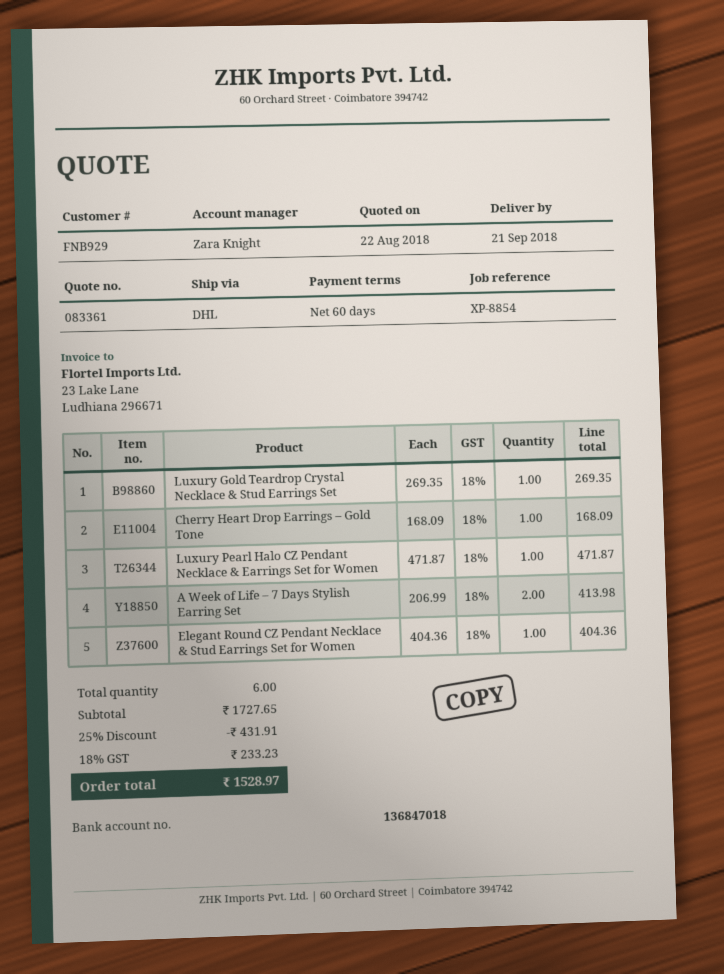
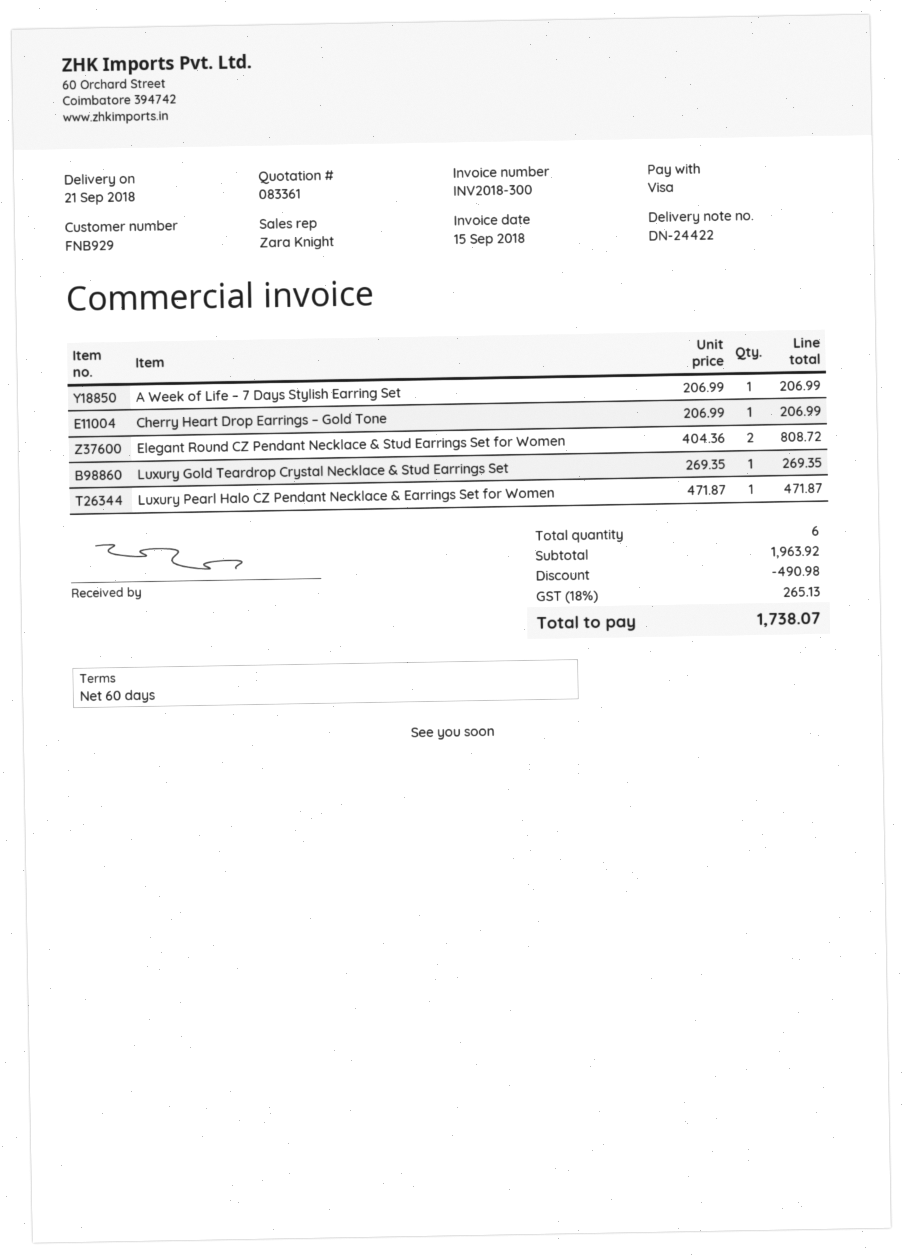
Cherry Heart Drop Earrings – Gold Tone: 1 x 168.09 = 168.09 -> 1 x 206.99 = 206.99
A Week of Life – 7 Days Stylish Earring Set: 2 x 206.99 = 413.98 -> 1 x 206.99 = 206.99
Elegant Round CZ Pendant Necklace & Stud Earrings Set for Women: 1 x 404.36 = 404.36 -> 2 x 404.36 = 808.72
subtotal: 1727.65 -> 1963.92
discount: 431.91 -> 490.98
tax: 18% = 233.23 -> 18% = 265.13
total: 1528.97 -> 1738.07

